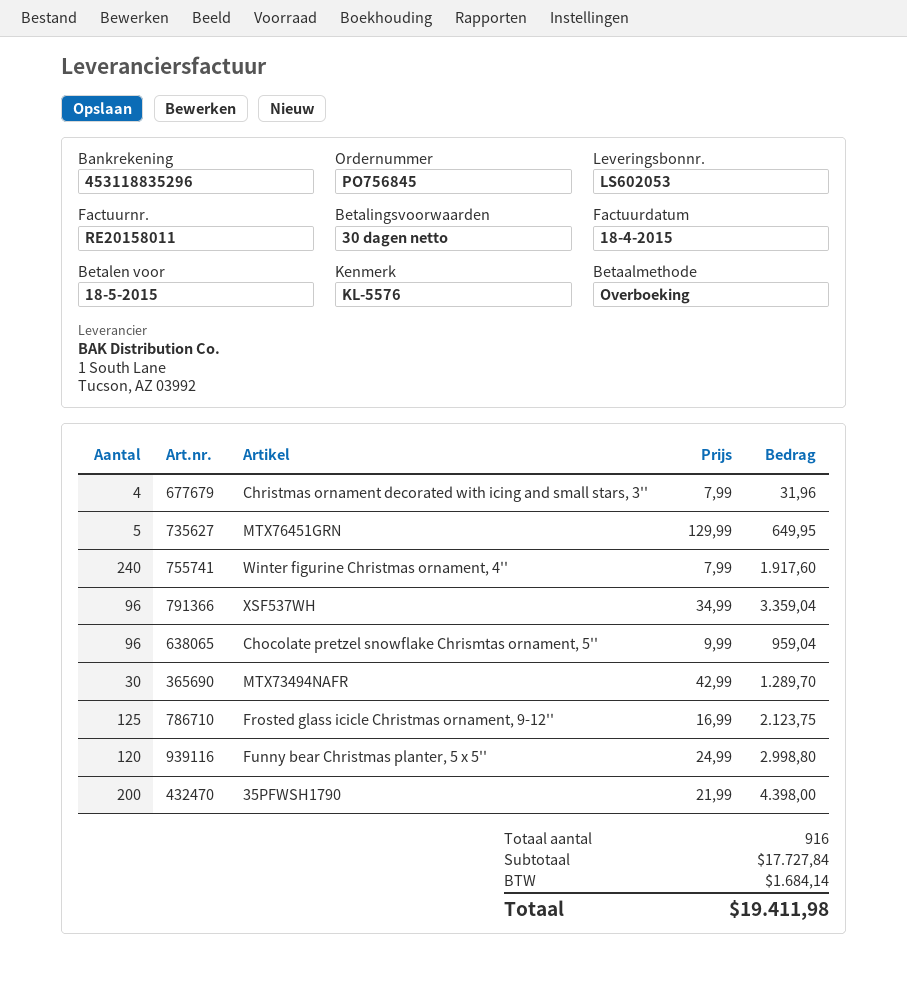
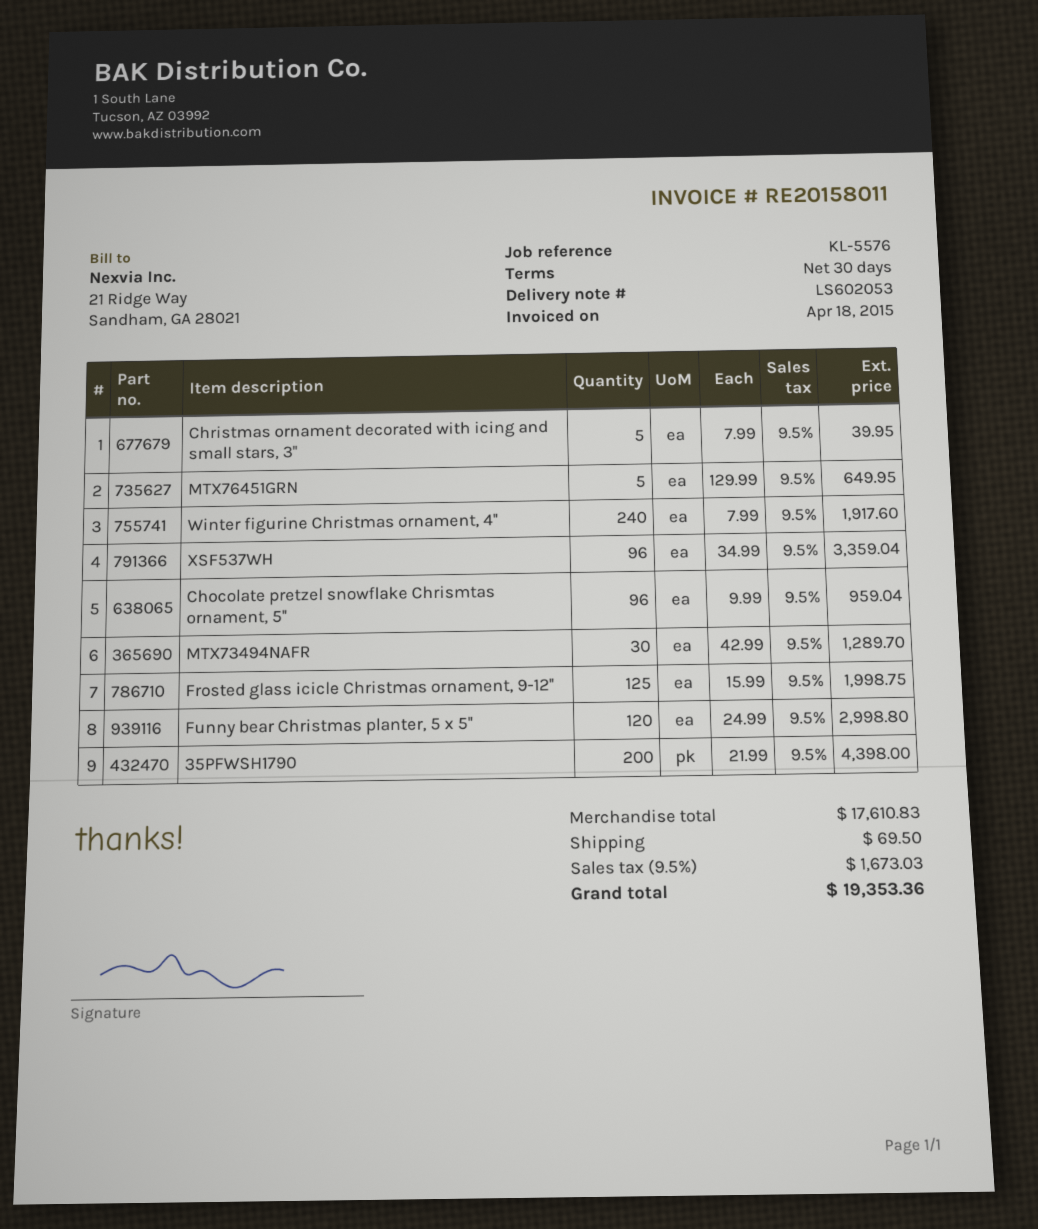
Christmas ornament decorated with icing and small stars, 3'': 4 x 7.99 = 31.96 -> 5 x 7.99 = 39.95
Frosted glass icicle Christmas ornament, 9-12'': 125 x 16.99 = 2123.75 -> 125 x 15.99 = 1998.75
subtotal: 17727.84 -> 17610.83
shipping: none -> 69.50
tax: 1684.14 -> 1673.03
total: 19411.98 -> 19353.36

